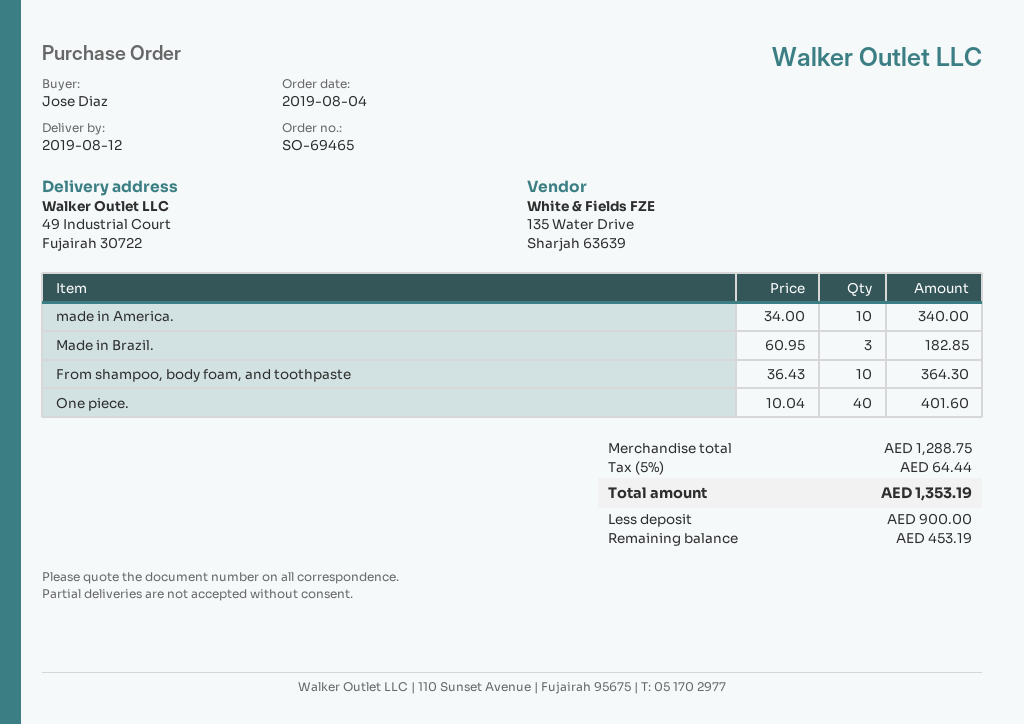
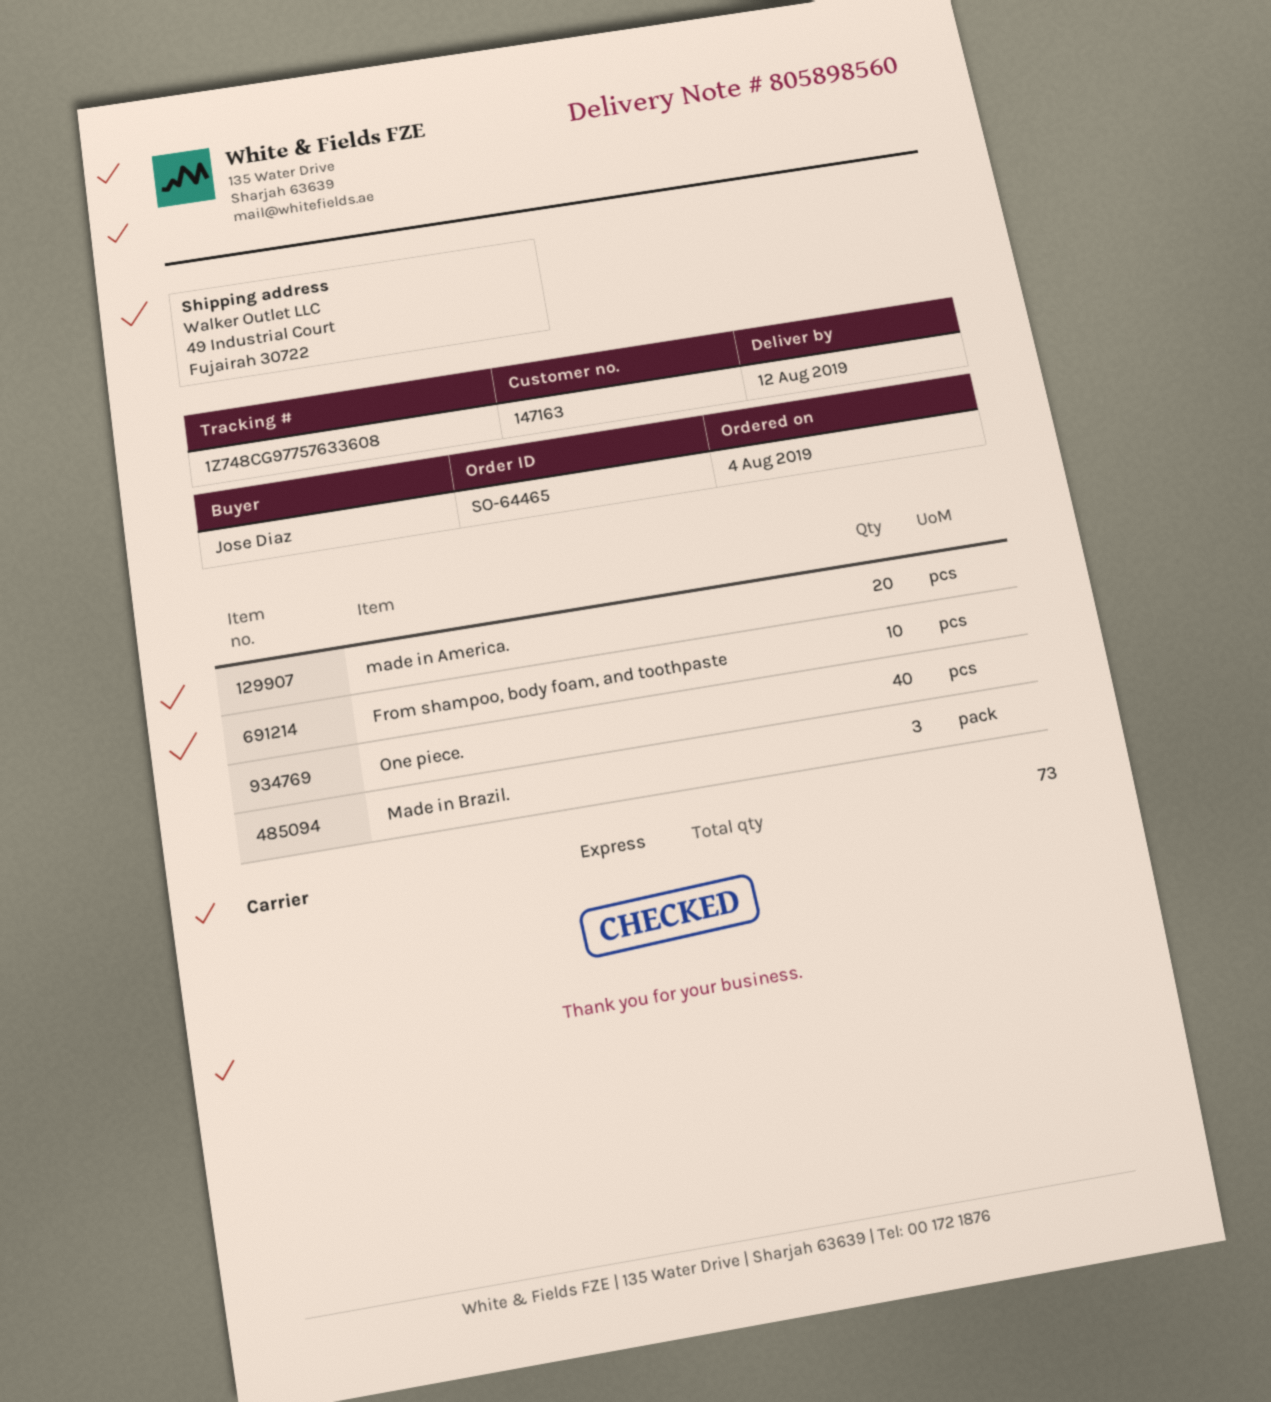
order number: SO-69465 -> SO-64465
made in America.: 10 -> 20

